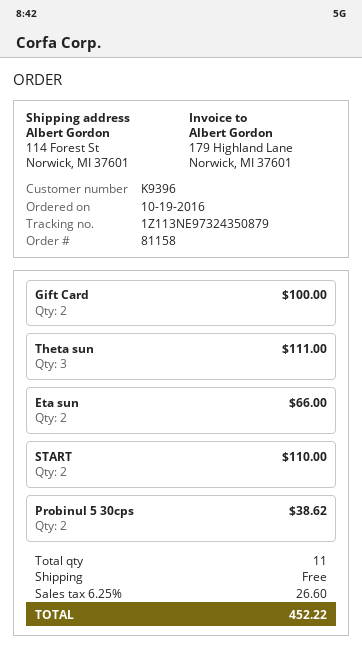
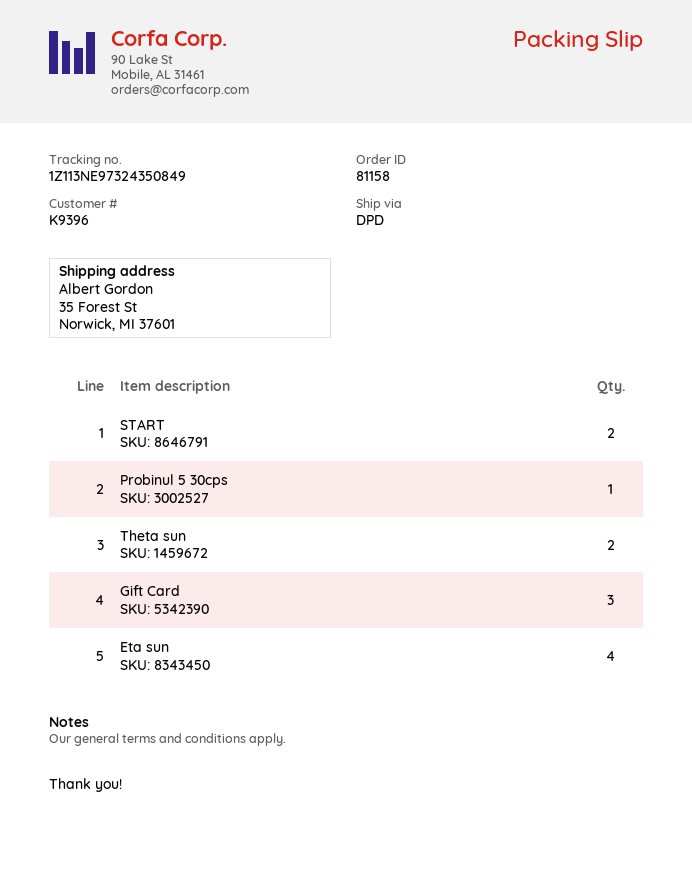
tracking number: 1Z113NE97324350879 -> 1Z113NE97324350849
ship to: 114 Forest St, Norwick, MI 37601 -> 35 Forest St, Norwick, MI 37601
Gift Card: 2 -> 3
Theta sun: 3 -> 2
Eta sun: 2 -> 4
Probinul 5 30cps: 2 -> 1

